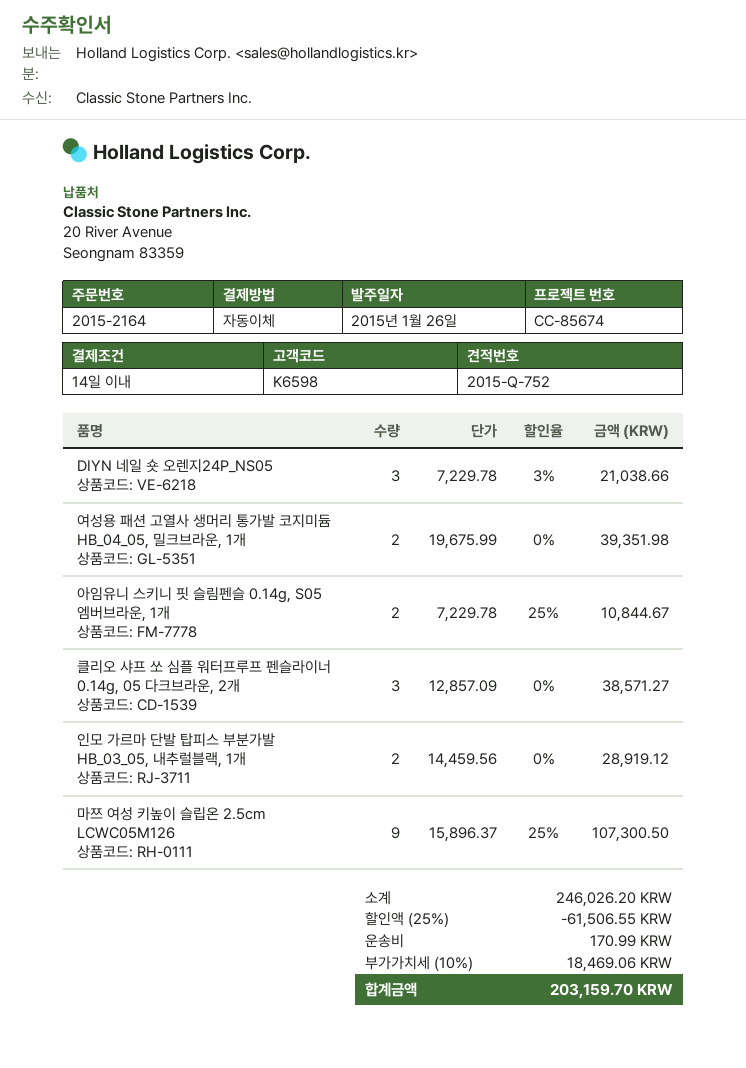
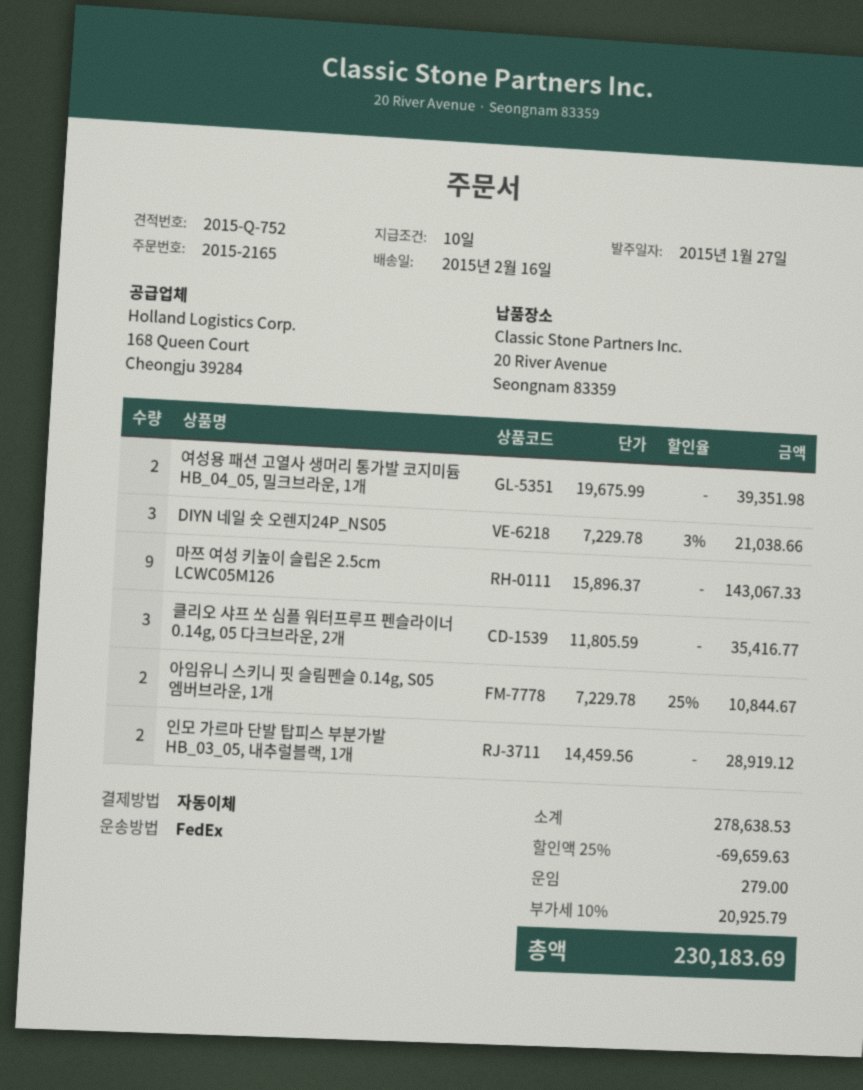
order number: 2015-2164 -> 2015-2165
order date: 2015-01-26 -> 2015-01-27
payment terms: 14 days -> 10 days
클리오 샤프 쏘 심플 워터프루프 펜슬라이너 0.14g, 05 다크브라운, 2개: 3 x 12857.09 = 38571.27 -> 3 x 11805.59 = 35416.77
마쯔 여성 키높이 슬립온 2.5cm LCWC05M126: 9 x 15896.37 - 25% = 107300.50 -> 9 x 15896.37 = 143067.33
subtotal: 246026.20 -> 278638.53
discount: 25% = 61506.55 -> 25% = 69659.63
shipping: 170.99 -> 279.00
tax: 10% = 18469.06 -> 10% = 20925.79
total: 203159.70 -> 230183.69

